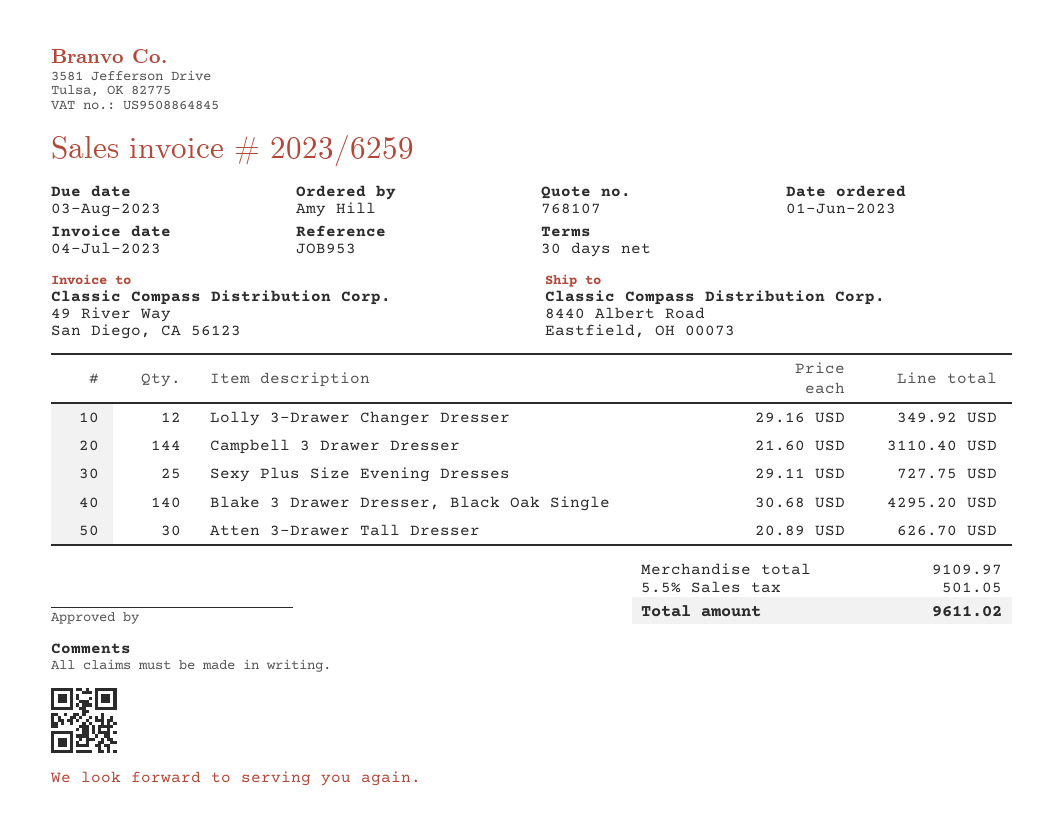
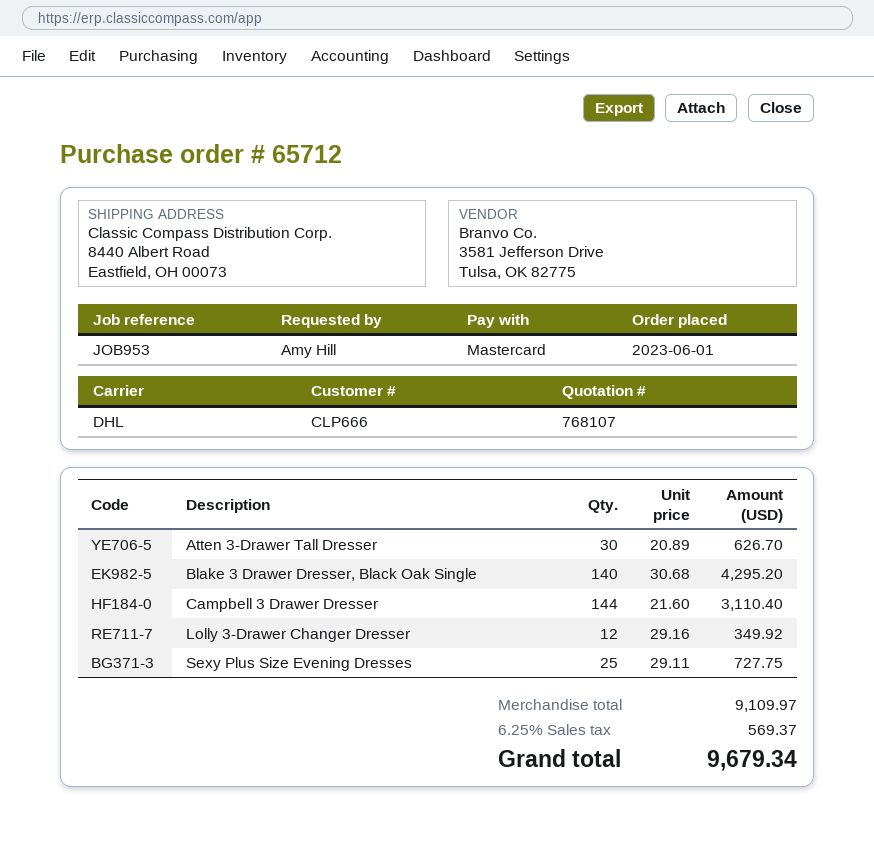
tax: 5.5% = 501.05 -> 6.25% = 569.37
total: 9611.02 -> 9679.34

